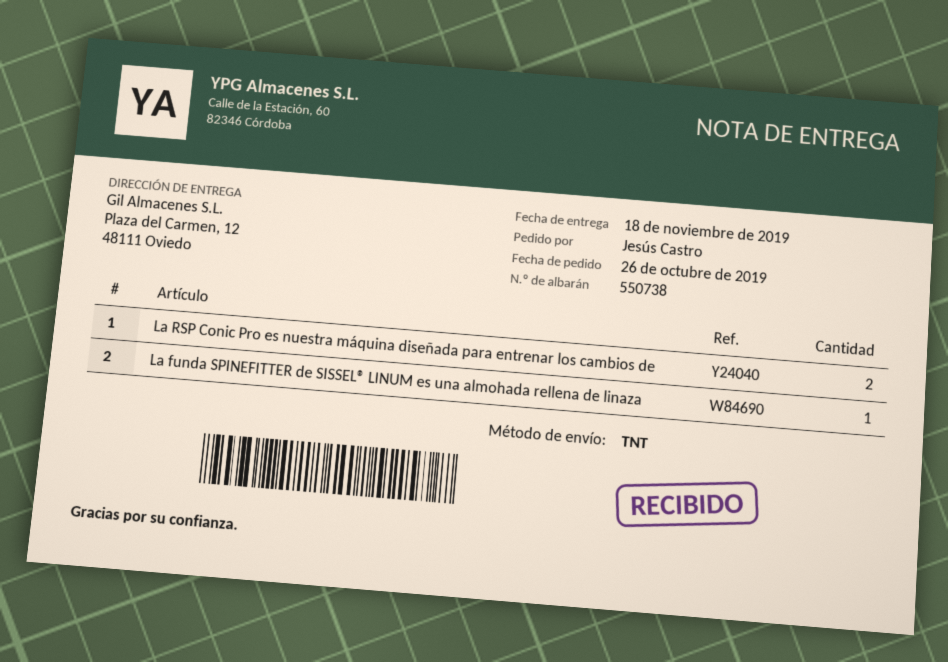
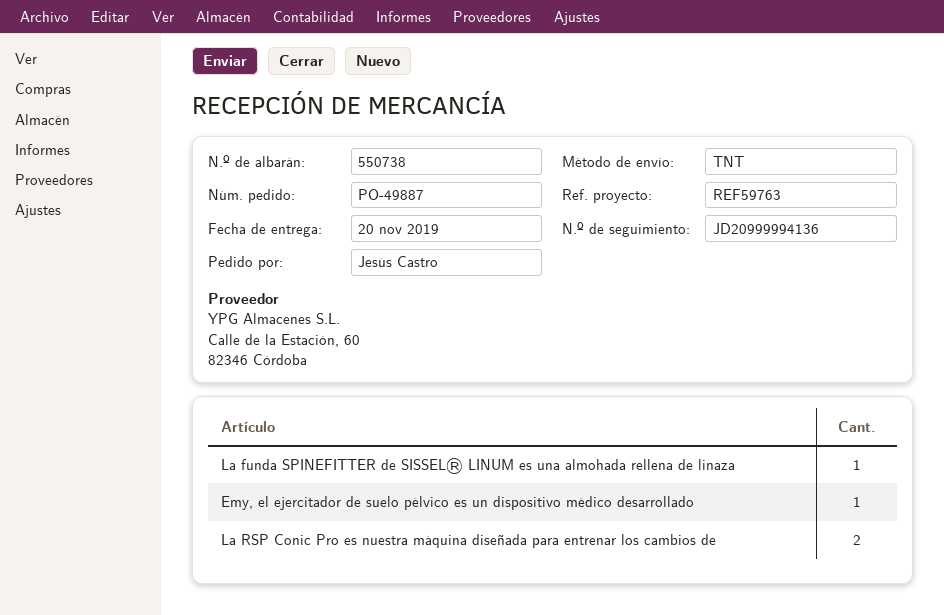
delivery date: 2019-11-18 -> 2019-11-20
Emy, el ejercitador de suelo pélvico es un dispositivo médico desarrollado: none -> 1

